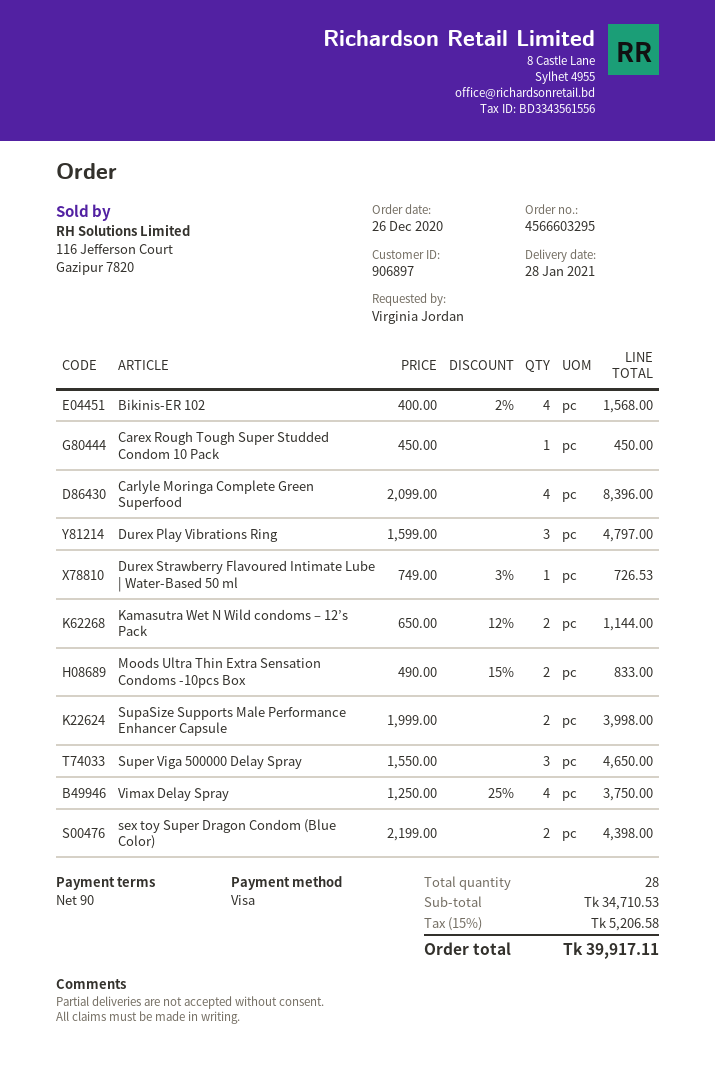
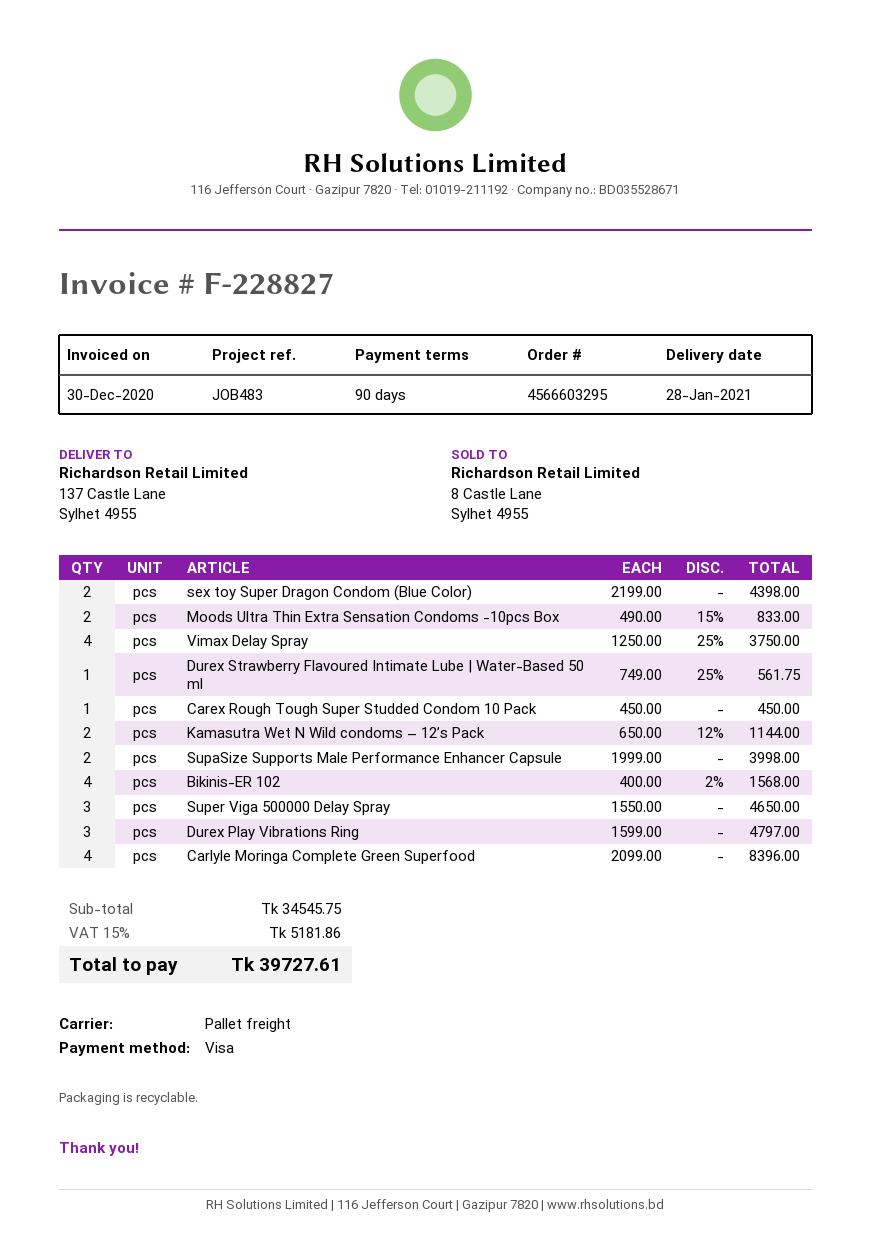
Durex Strawberry Flavoured Intimate Lube | Water-Based 50 ml: 1 x 749.00 - 3% = 726.53 -> 1 x 749.00 - 25% = 561.75
subtotal: 34710.53 -> 34545.75
tax: 15% = 5206.58 -> 15% = 5181.86
total: 39917.11 -> 39727.61

